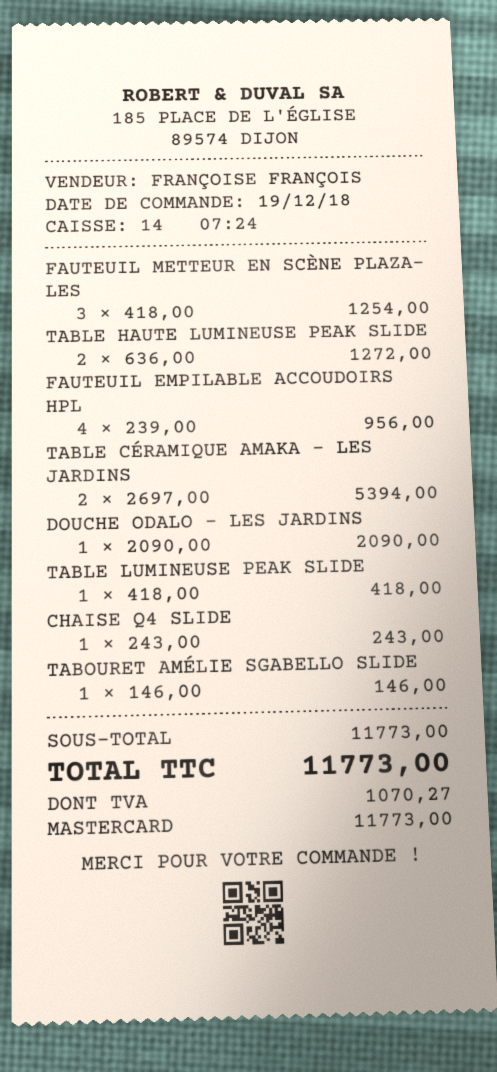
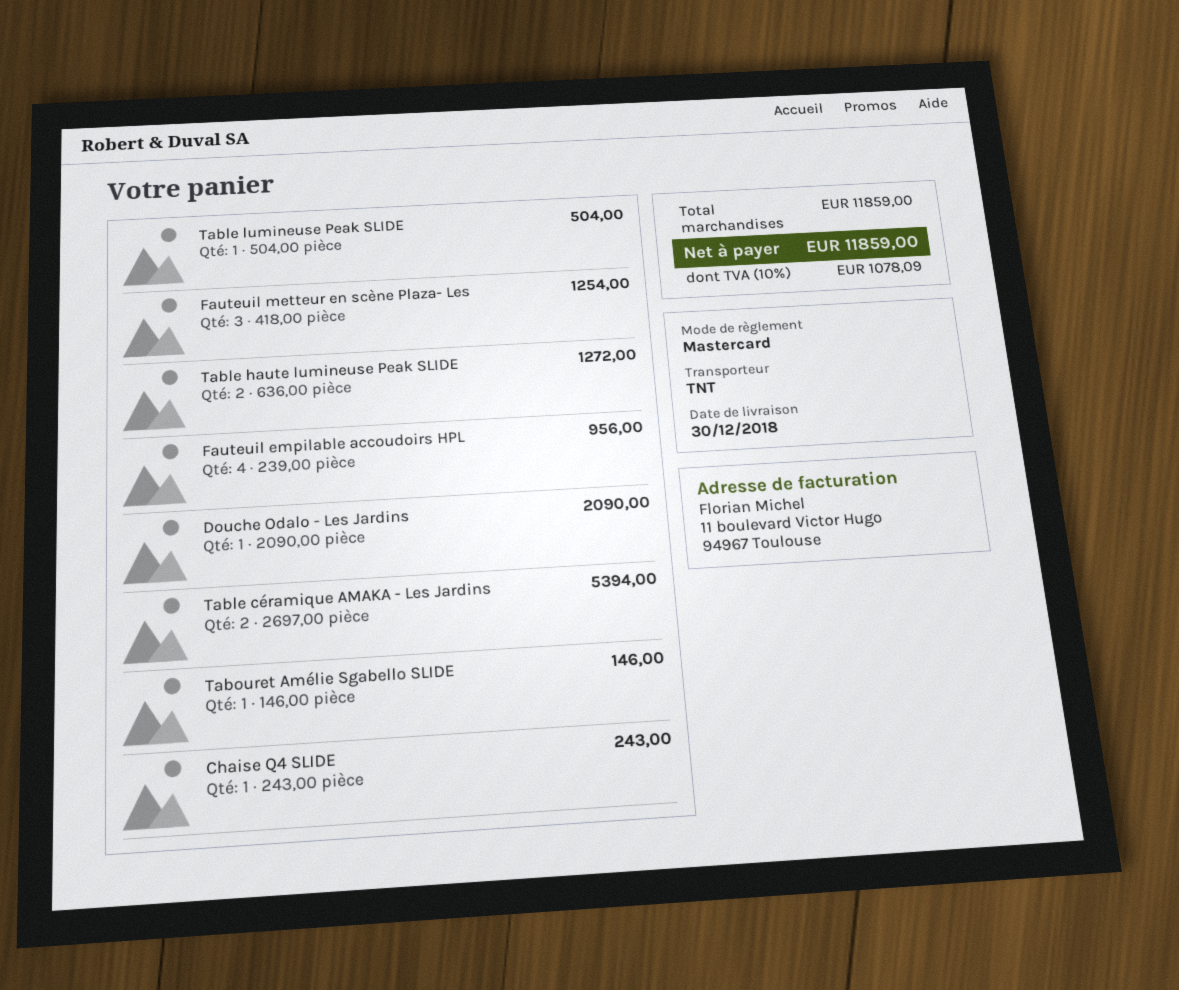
TABLE LUMINEUSE PEAK SLIDE: 1 x 418.00 = 418.00 -> 1 x 504.00 = 504.00
subtotal: 11773.00 -> 11859.00
tax: 1070.27 -> 1078.09
total: 11773.00 -> 11859.00

